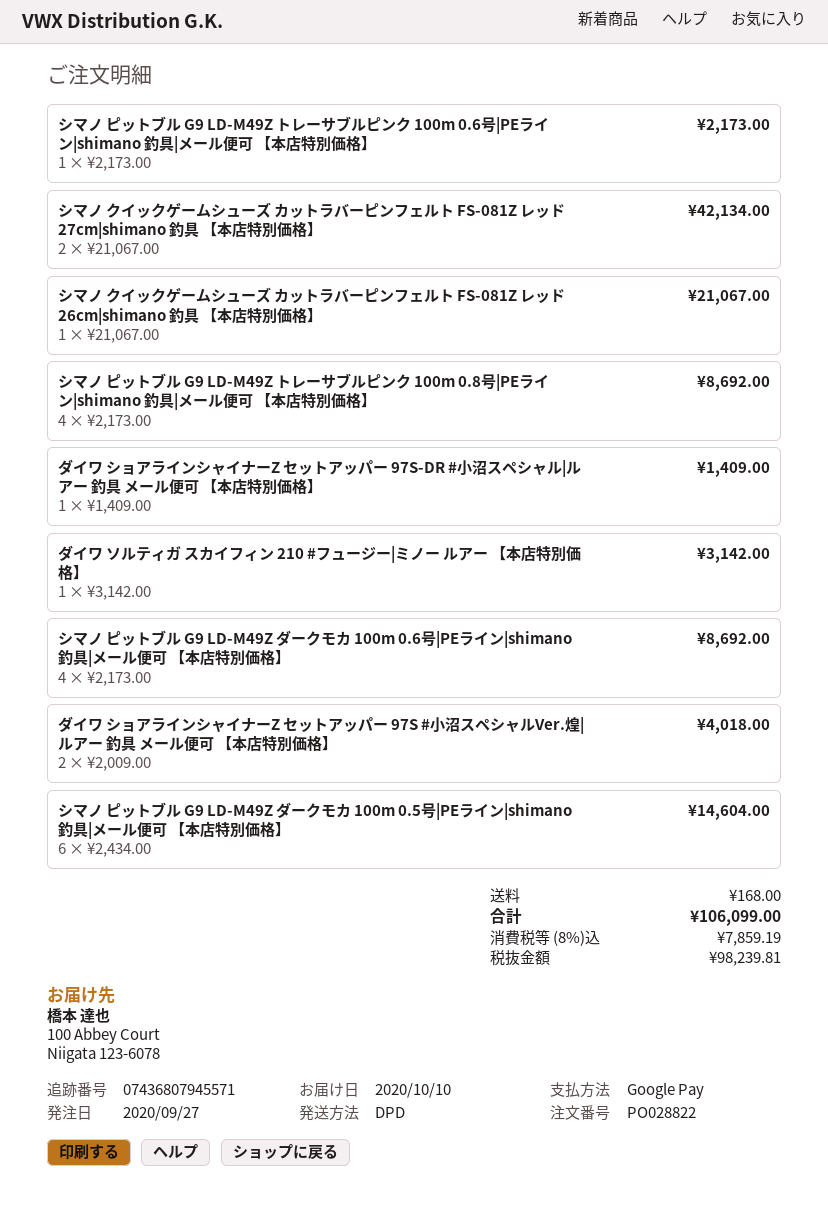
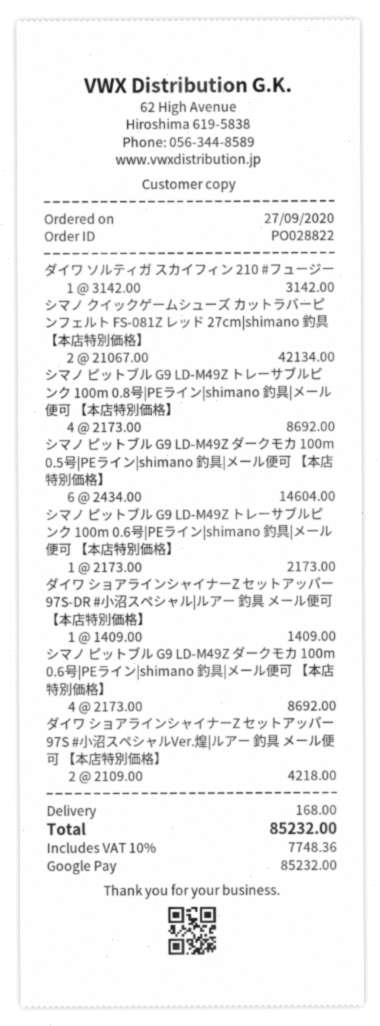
シマノ クイックゲームシューズ カットラバーピンフェルト FS-081Z レッド 26cm|shimano 釣具 【本店特別価格】: 1 x 21067.00 = 21067.00 -> none
ダイワ ショアラインシャイナーZ セットアッパー 97S #小沼スペシャルVer.煌|ルアー 釣具 メール便可 【本店特別価格】: 2 x 2009.00 = 4018.00 -> 2 x 2109.00 = 4218.00
tax: 8% = 7859.19 -> 10% = 7748.36
total: 106099.00 -> 85232.00

